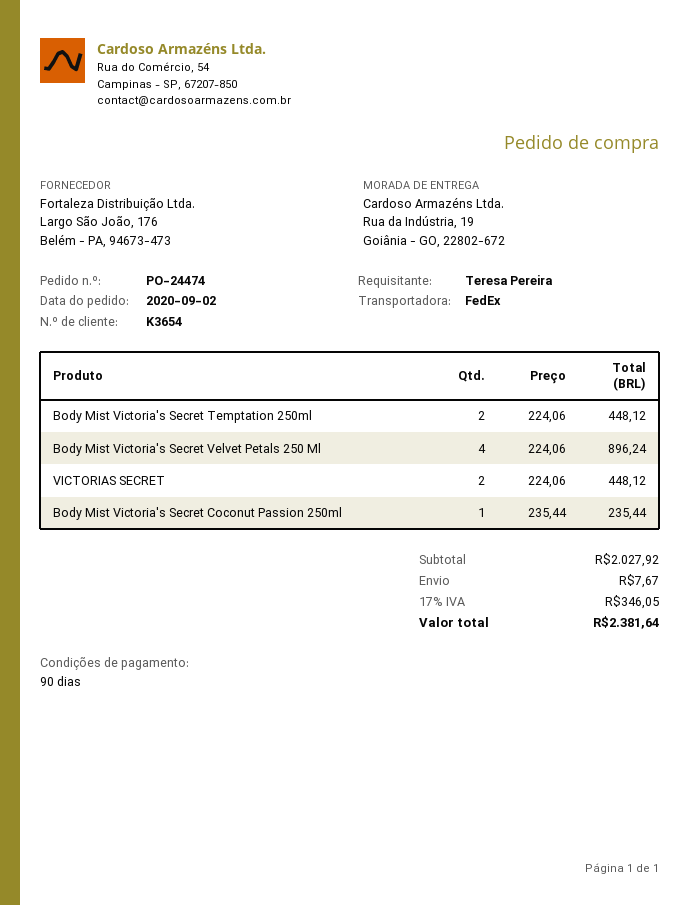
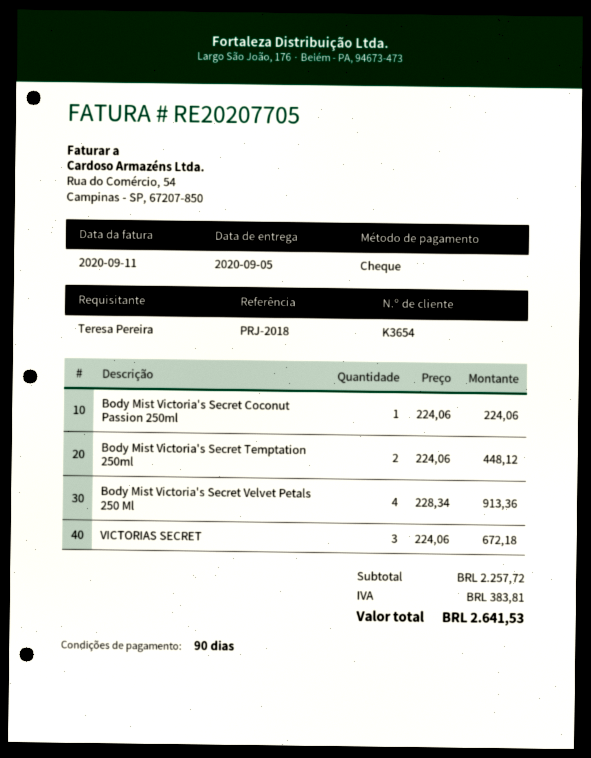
Body Mist Victoria's Secret Velvet Petals 250 Ml: 4 x 224.06 = 896.24 -> 4 x 228.34 = 913.36
VICTORIAS SECRET: 2 x 224.06 = 448.12 -> 3 x 224.06 = 672.18
Body Mist Victoria's Secret Coconut Passion 250ml: 1 x 235.44 = 235.44 -> 1 x 224.06 = 224.06
subtotal: 2027.92 -> 2257.72
shipping: 7.67 -> none
tax: 346.05 -> 383.81
total: 2381.64 -> 2641.53

